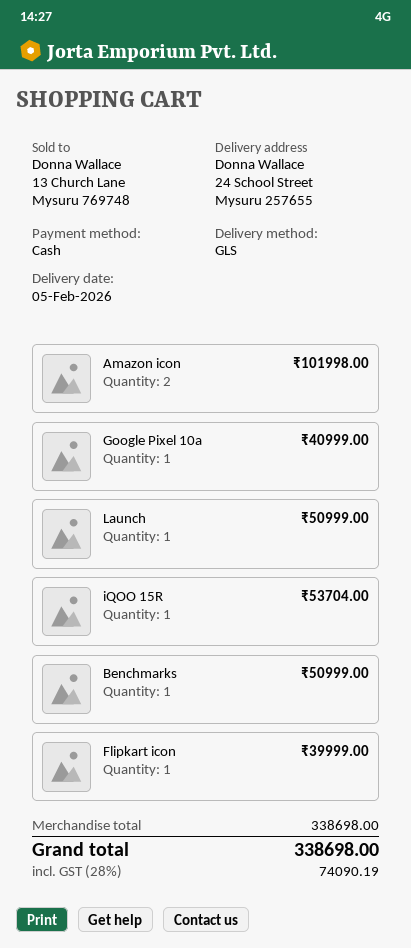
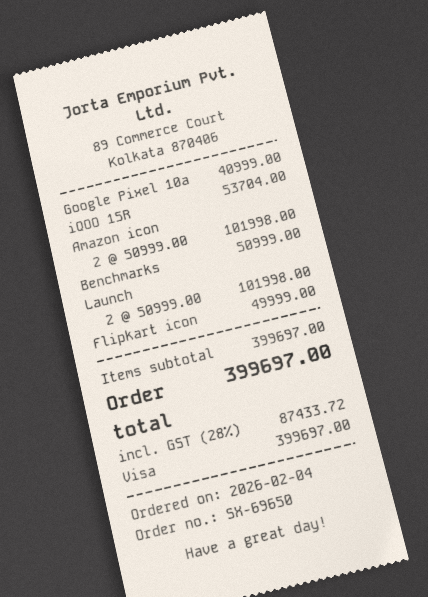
payment method: cash -> Visa
Launch: 1 for 50999.00 -> 2 for 101998.00
Flipkart icon: 1 for 39999.00 -> 1 for 49999.00
subtotal: 338698.00 -> 399697.00
tax: 28% = 74090.19 -> 28% = 87433.72
total: 338698.00 -> 399697.00

